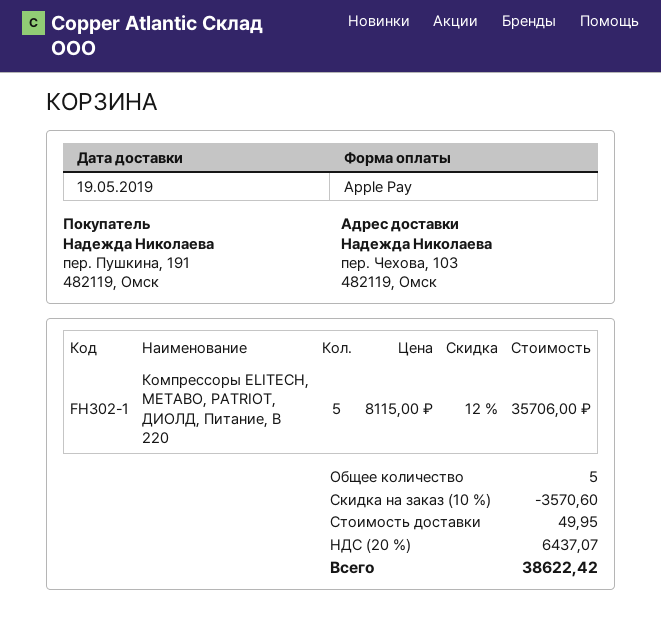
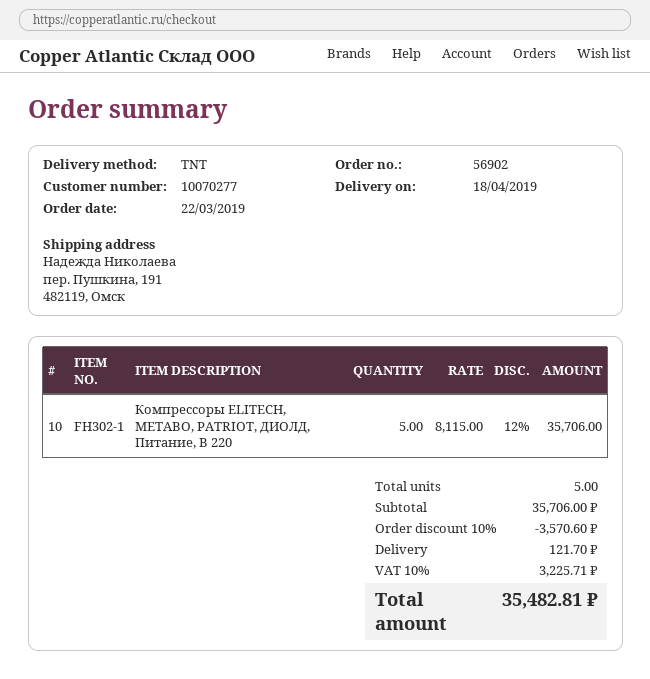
delivery date: 2019-05-19 -> 2019-04-18
ship to: пер. Чехова, 103, 482119, Омск -> пер. Пушкина, 191, 482119, Омск
shipping: 49.95 -> 121.70
tax: 20% = 6437.07 -> 10% = 3225.71
total: 38622.42 -> 35482.81

